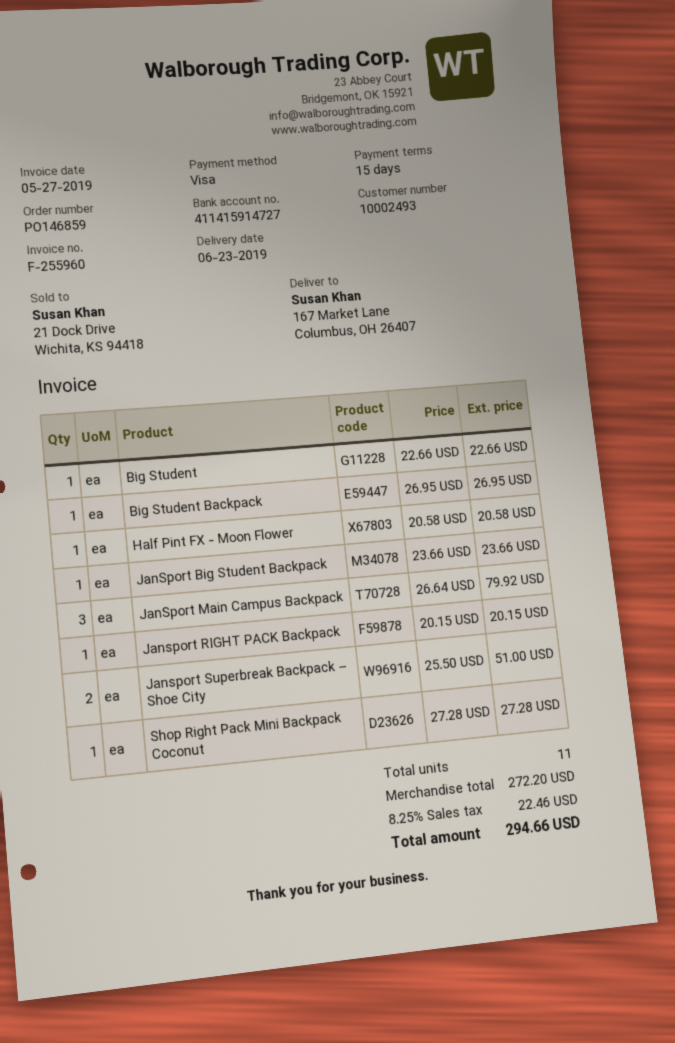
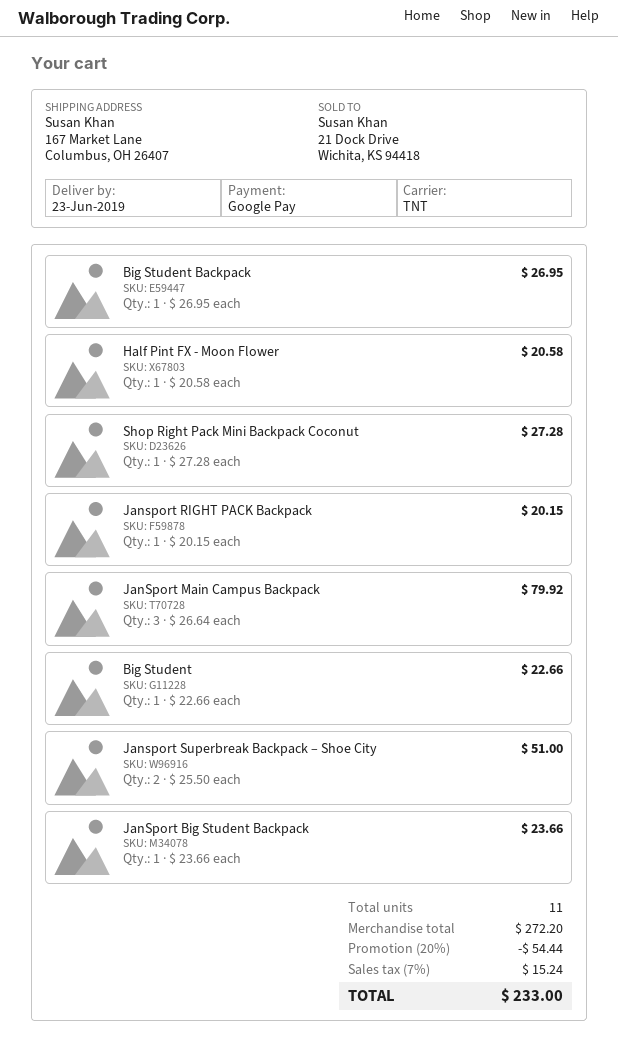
payment method: Visa -> Google Pay
discount: none -> 20% = 54.44
tax: 8.25% = 22.46 -> 7% = 15.24
total: 294.66 -> 233.00

